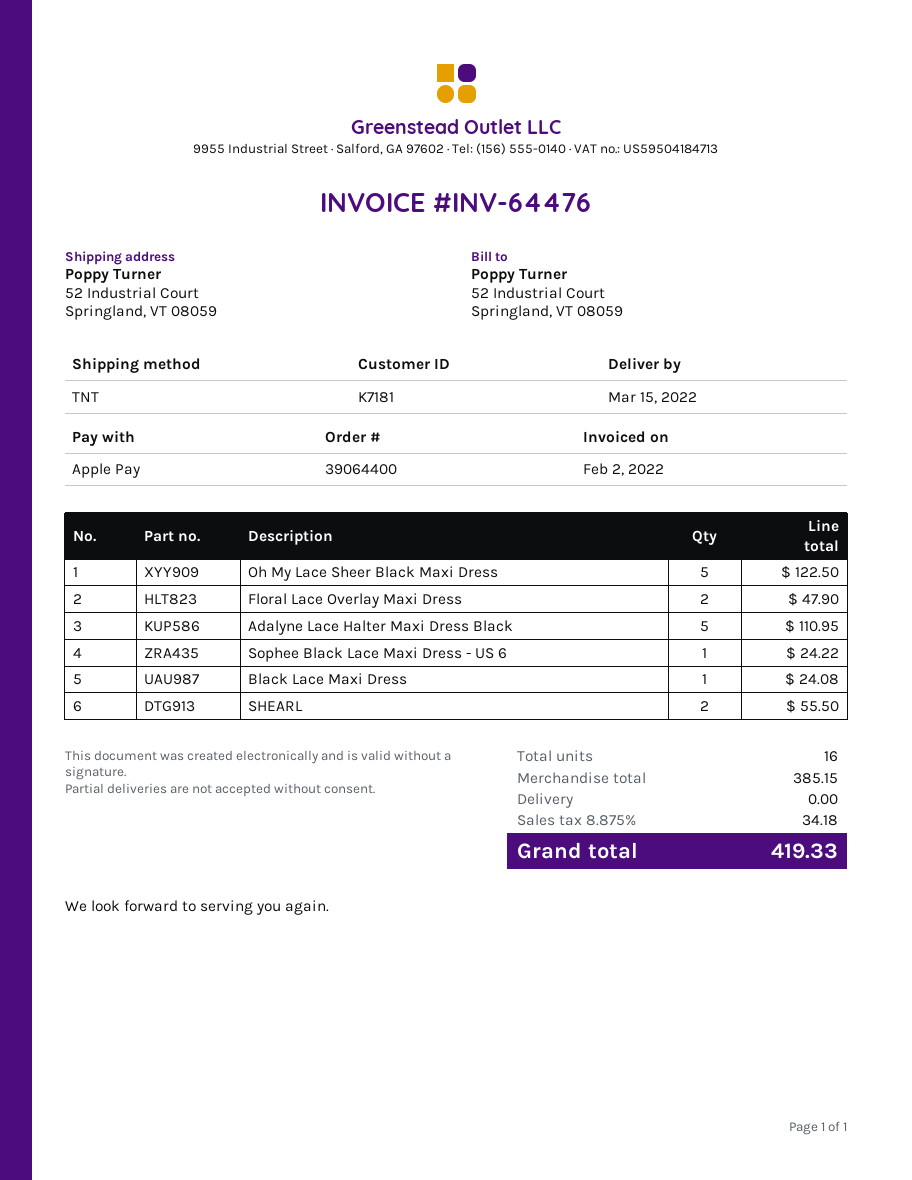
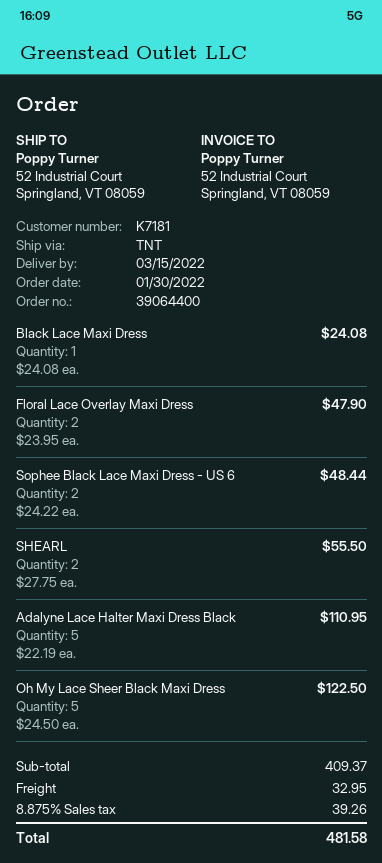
Sophee Black Lace Maxi Dress - US 6: 1 for 24.22 -> 2 for 48.44
subtotal: 385.15 -> 409.37
shipping: 0.00 -> 32.95
tax: 8.875% = 34.18 -> 8.875% = 39.26
total: 419.33 -> 481.58

